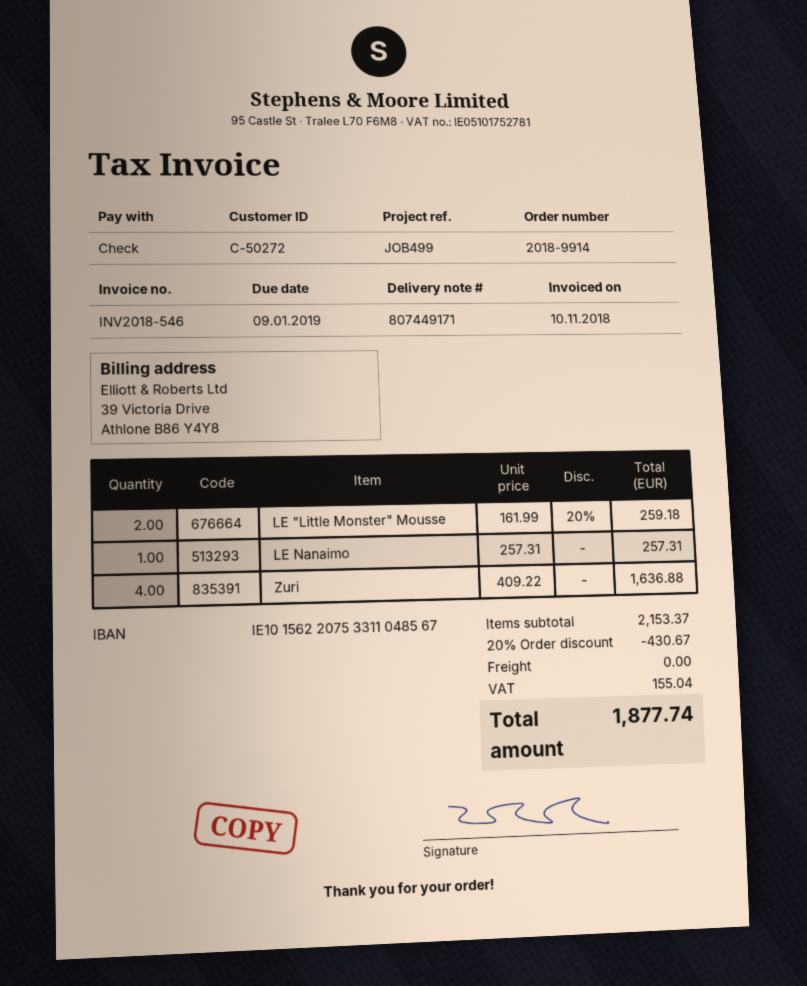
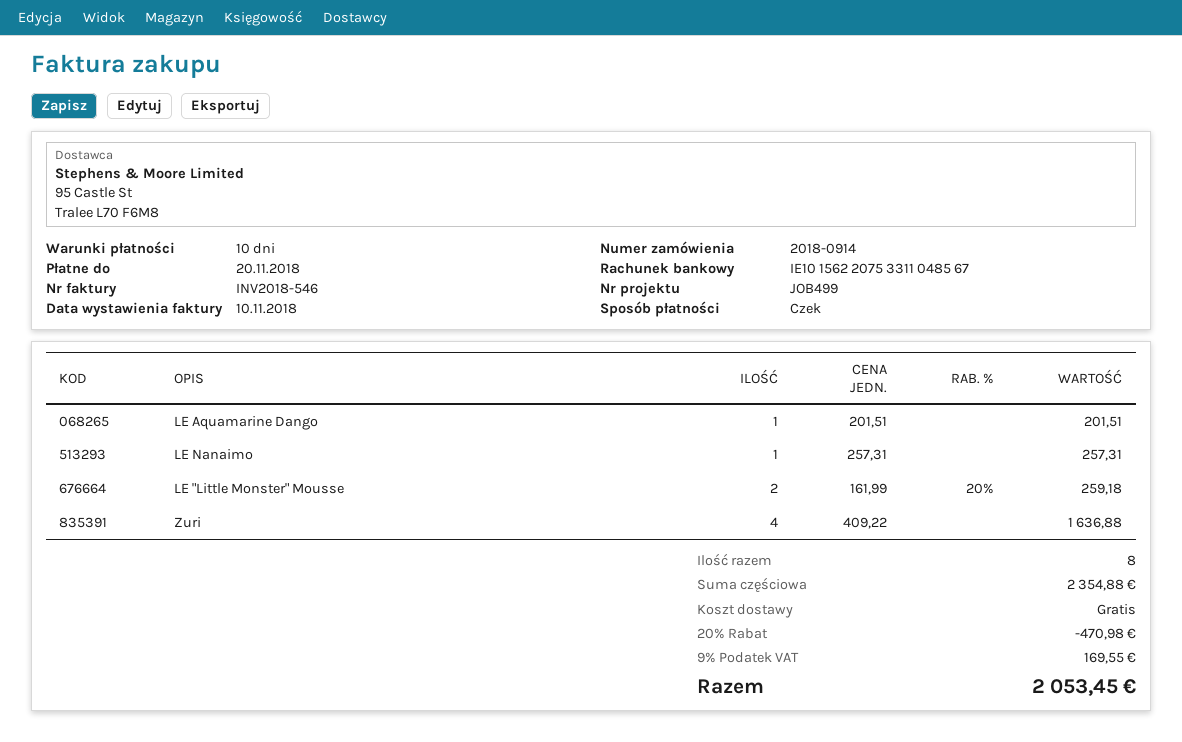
order number: 2018-9914 -> 2018-0914
due date: 2019-01-09 -> 2018-11-20
LE Aquamarine Dango: none -> 1 x 201.51 = 201.51
subtotal: 2153.37 -> 2354.88
discount: 20% = 430.67 -> 20% = 470.98
tax: 155.04 -> 169.55
total: 1877.74 -> 2053.45

